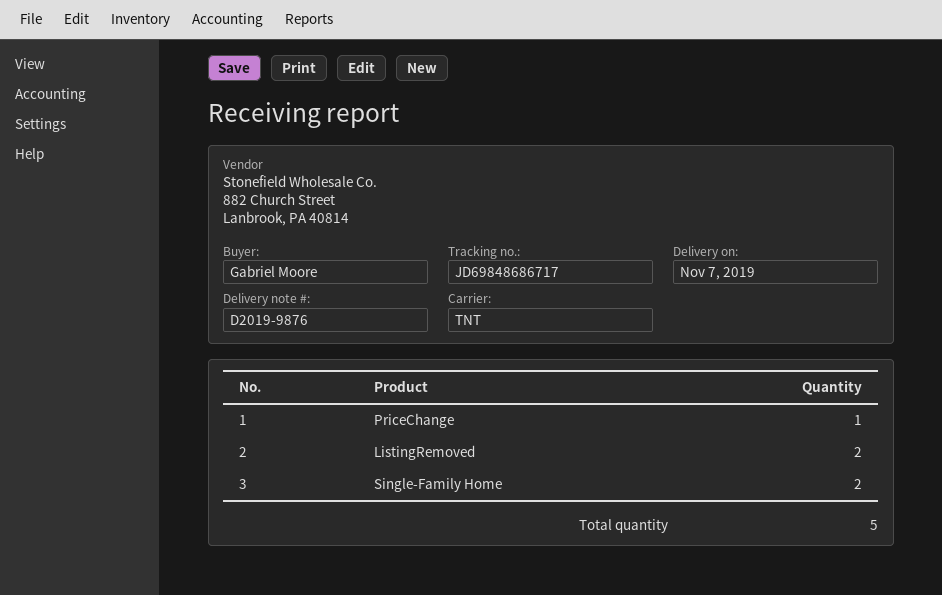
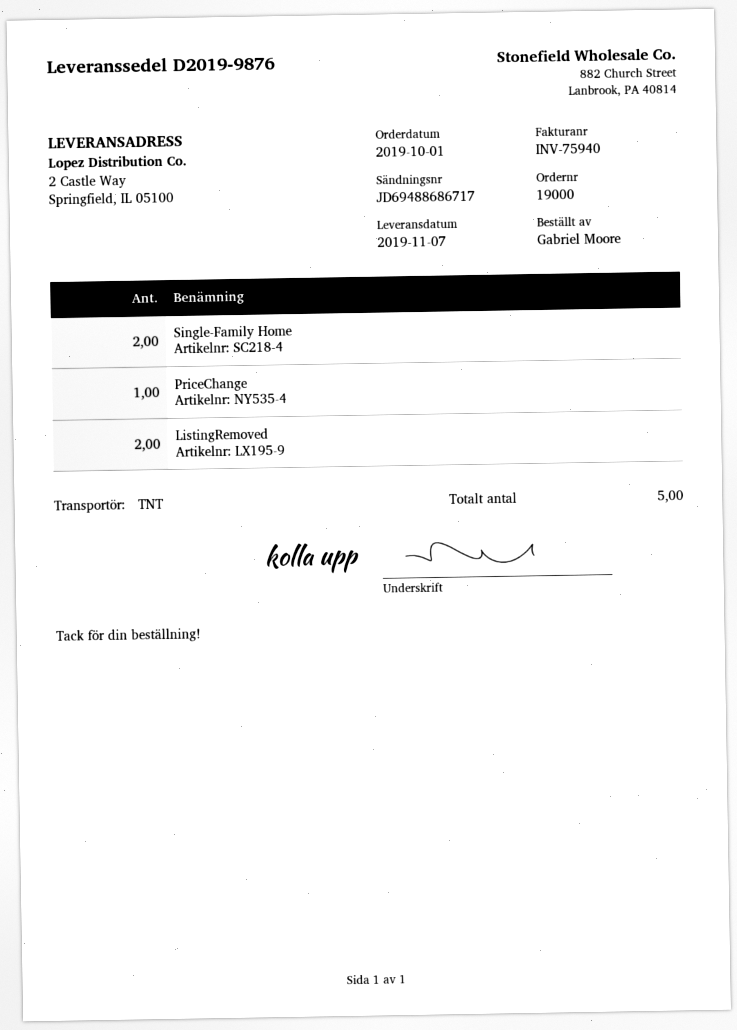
tracking number: JD69848686717 -> JD69488686717

